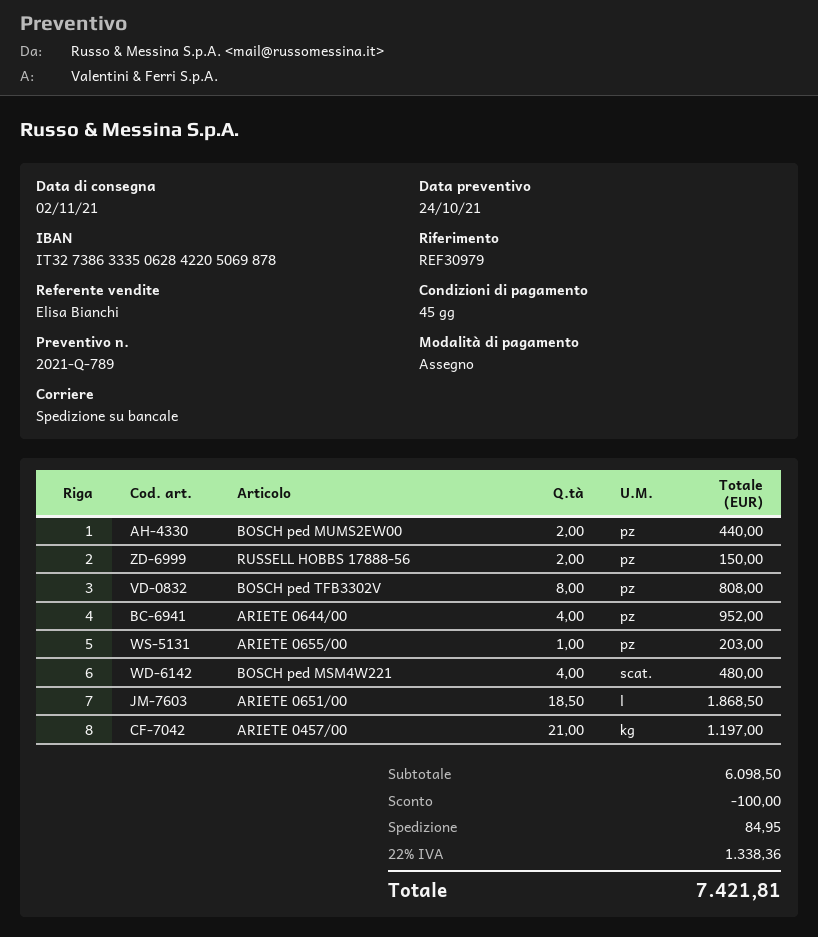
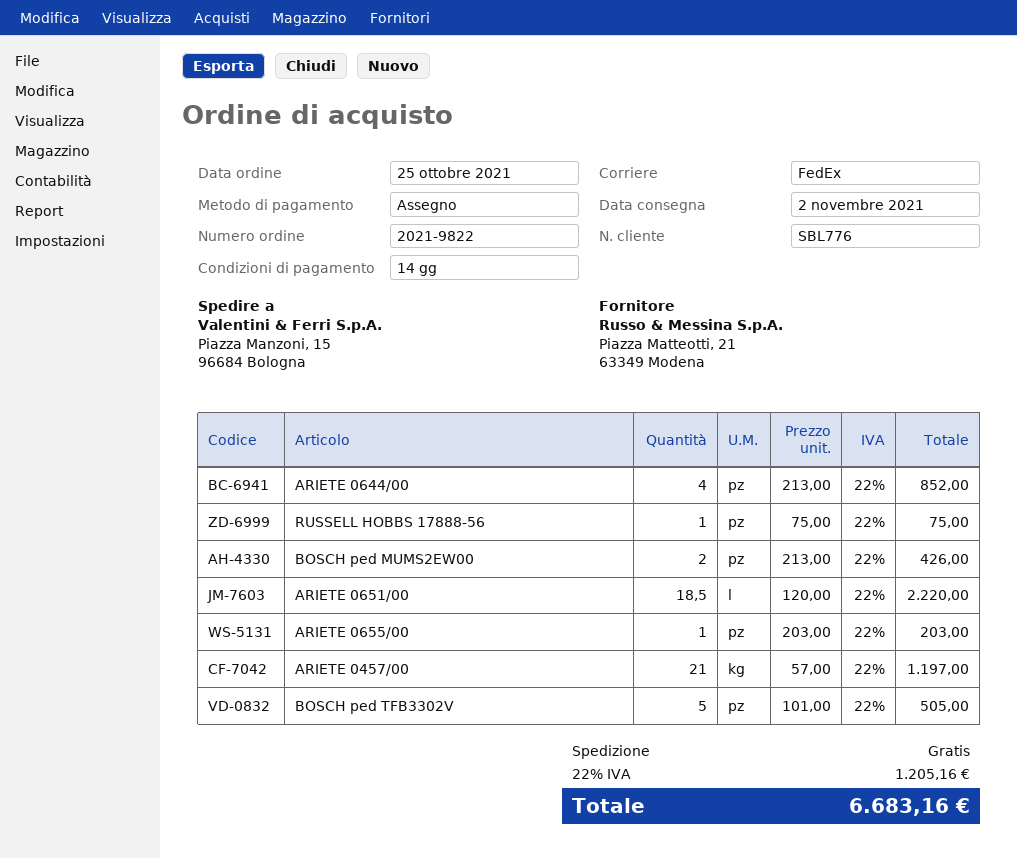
payment terms: 45 days -> 14 days
shipping method: pallet freight -> FedEx
BOSCH ped MUMS2EW00: 2 for 440.00 -> 2 for 426.00
RUSSELL HOBBS 17888-56: 2 for 150.00 -> 1 for 75.00
BOSCH ped TFB3302V: 8 for 808.00 -> 5 for 505.00
ARIETE 0644/00: 4 for 952.00 -> 4 for 852.00
BOSCH ped MSM4W221: 4 for 480.00 -> none
ARIETE 0651/00: 18.5 for 1868.50 -> 18.5 for 2220.00
discount: 100.00 -> none
shipping: 84.95 -> 0.00
tax: 22% = 1338.36 -> 22% = 1205.16
total: 7421.81 -> 6683.16

